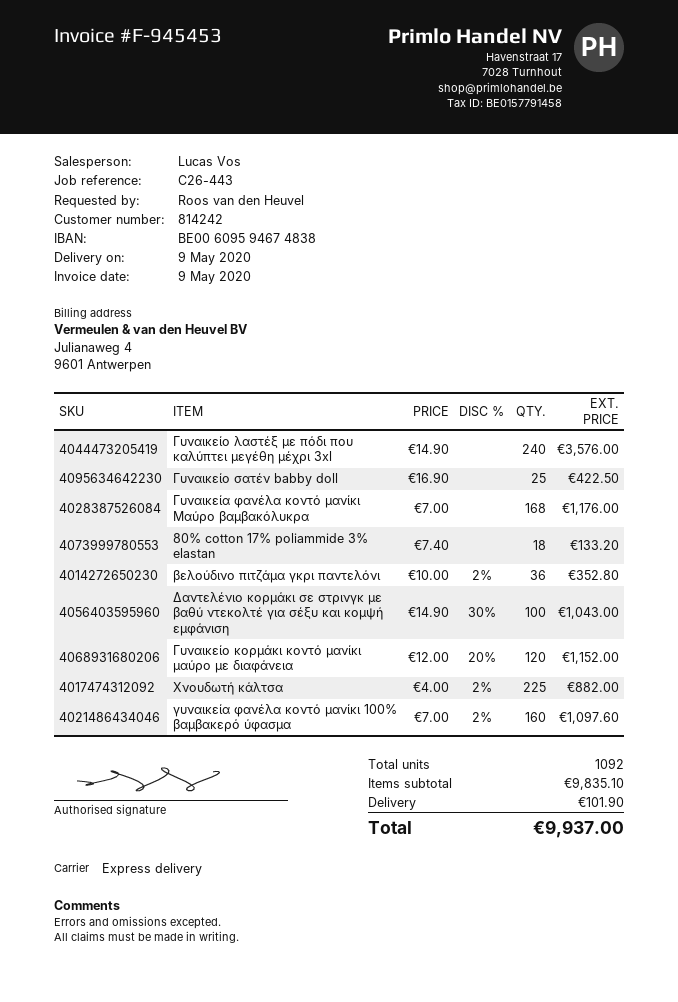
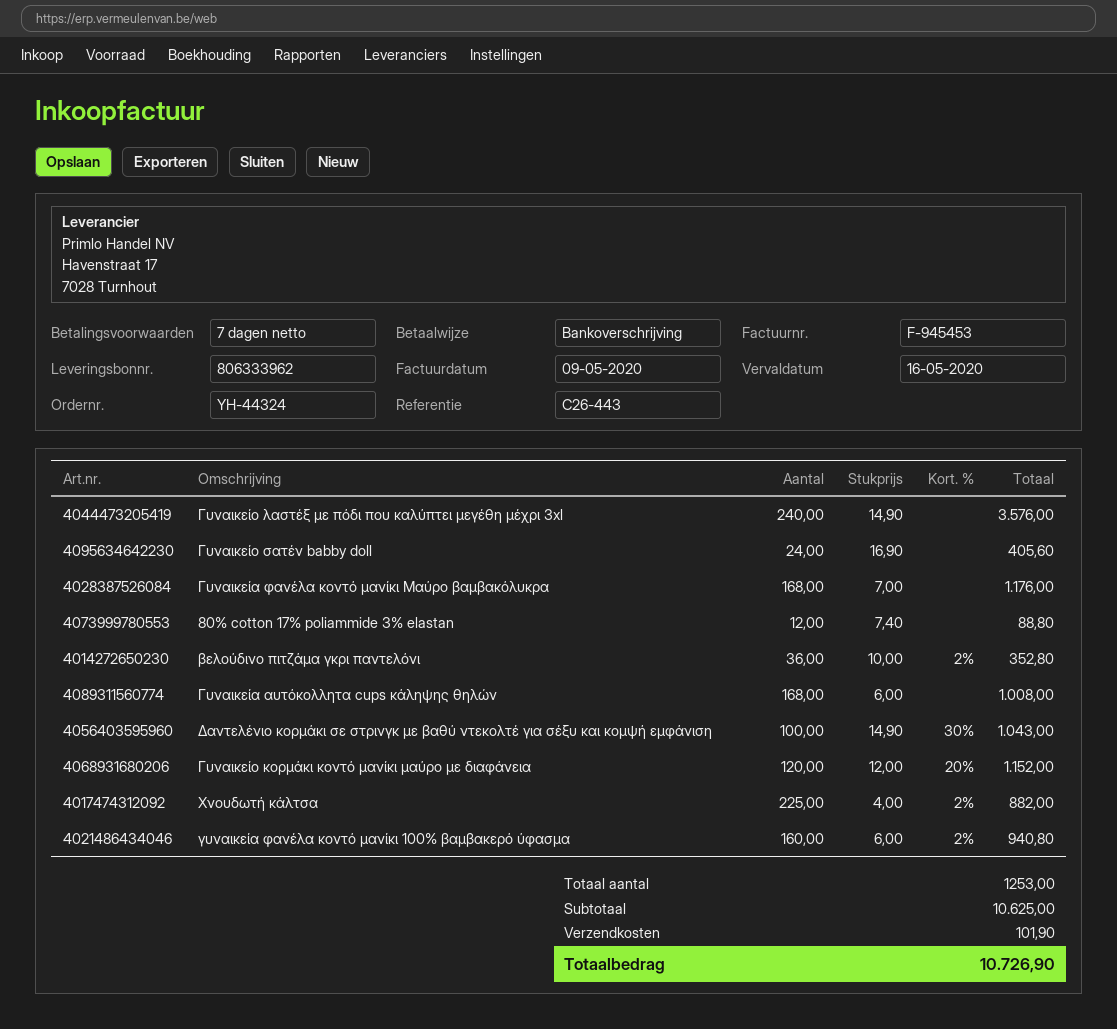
Γυναικείο σατέν babby doll: 25 x 16.90 = 422.50 -> 24 x 16.90 = 405.60
80% cotton 17% poliammide 3% elastan: 18 x 7.40 = 133.20 -> 12 x 7.40 = 88.80
γυναικεία φανέλα κοντό μανίκι 100% βαμβακερό ύφασμα: 160 x 7.00 - 2% = 1097.60 -> 160 x 6.00 - 2% = 940.80
Γυναικεία αυτόκολλητα cups κάληψης θηλών: none -> 168 x 6.00 = 1008.00
total quantity: 1092 -> 1253
subtotal: 9835.10 -> 10625.00
total: 9937.00 -> 10726.90

